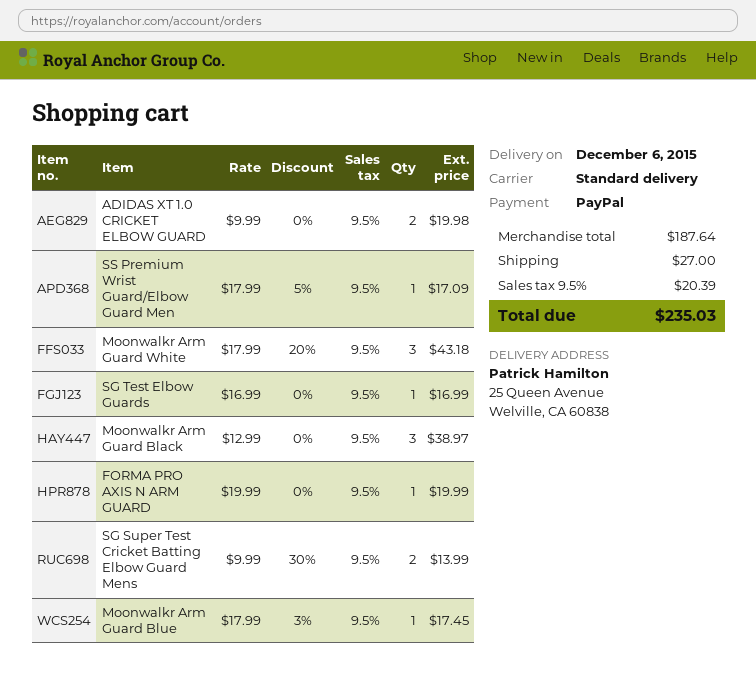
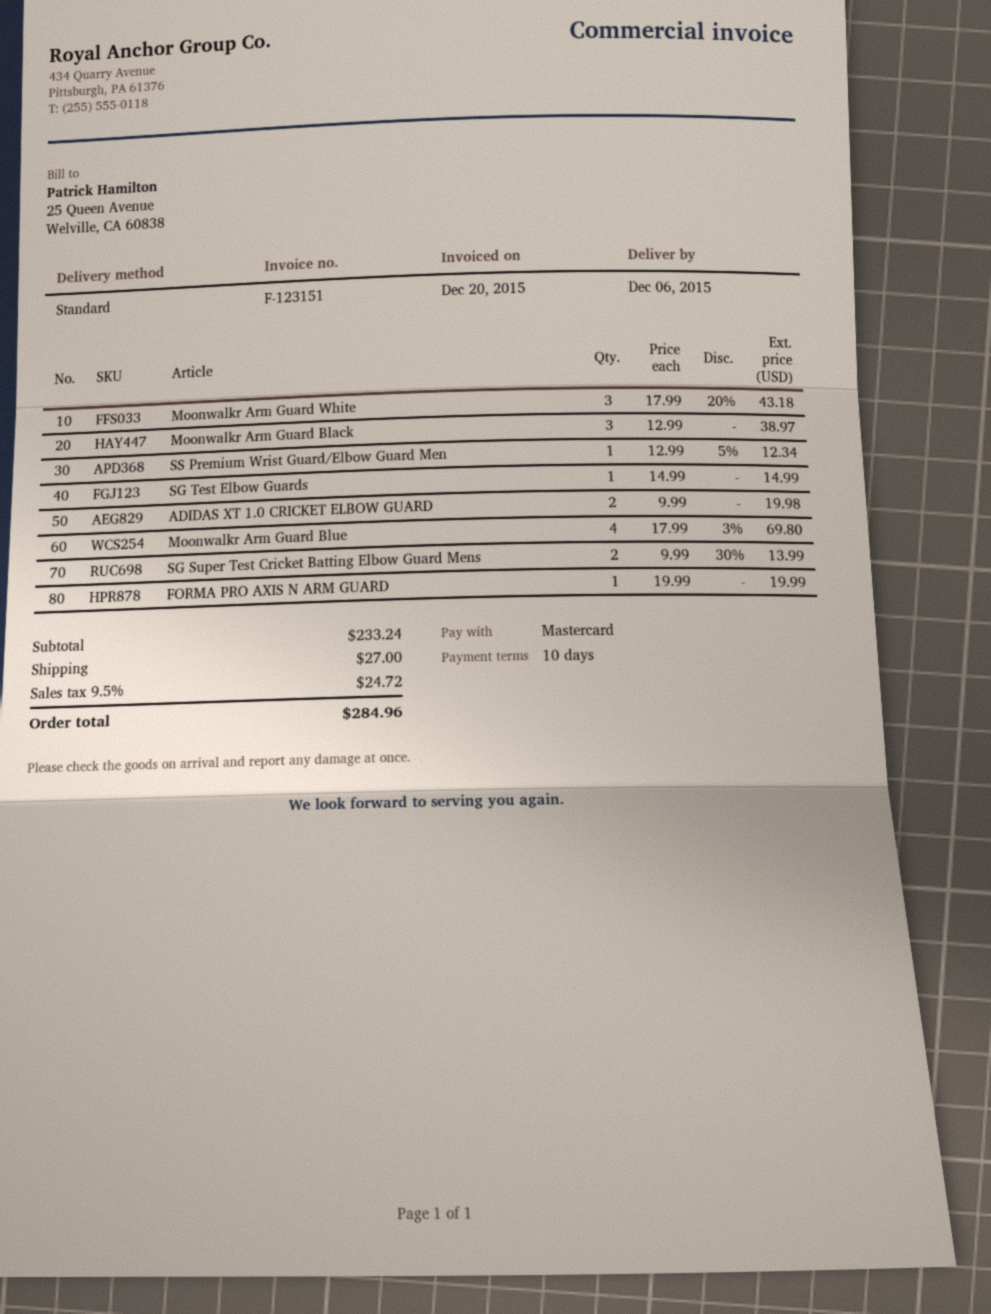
payment method: PayPal -> Mastercard
SS Premium Wrist Guard/Elbow Guard Men: 1 x 17.99 - 5% = 17.09 -> 1 x 12.99 - 5% = 12.34
SG Test Elbow Guards: 1 x 16.99 = 16.99 -> 1 x 14.99 = 14.99
Moonwalkr Arm Guard Blue: 1 x 17.99 - 3% = 17.45 -> 4 x 17.99 - 3% = 69.80
subtotal: 187.64 -> 233.24
tax: 9.5% = 20.39 -> 9.5% = 24.72
total: 235.03 -> 284.96

